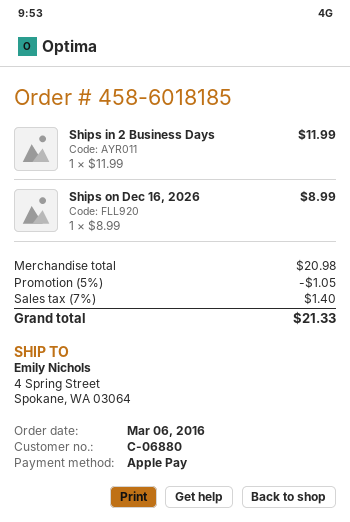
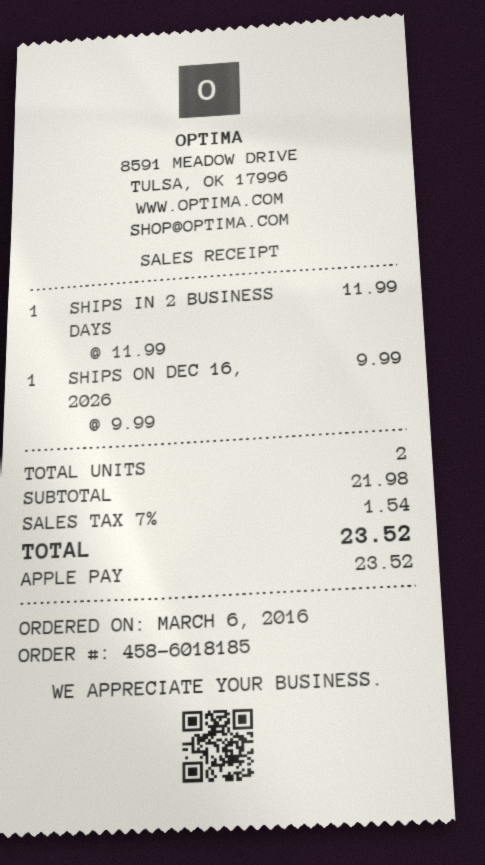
Ships on Dec 16, 2026: 1 x 8.99 = 8.99 -> 1 x 9.99 = 9.99
subtotal: 20.98 -> 21.98
discount: 5% = 1.05 -> none
tax: 7% = 1.40 -> 7% = 1.54
total: 21.33 -> 23.52

